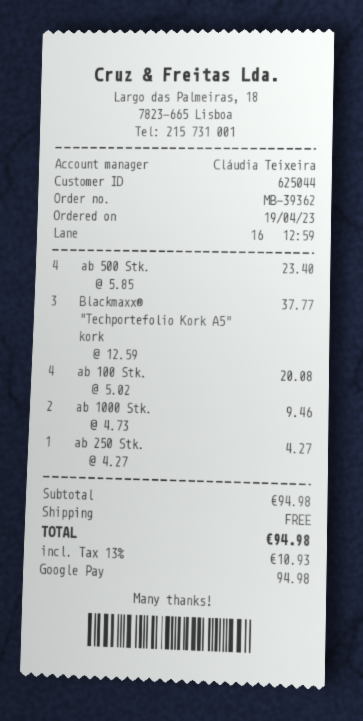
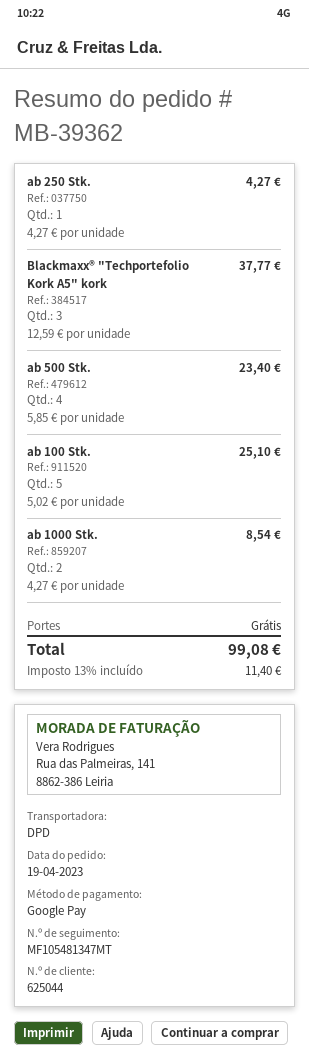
ab 100 Stk.: 4 x 5.02 = 20.08 -> 5 x 5.02 = 25.10
ab 1000 Stk.: 2 x 4.73 = 9.46 -> 2 x 4.27 = 8.54
tax: 13% = 10.93 -> 13% = 11.40
total: 94.98 -> 99.08

